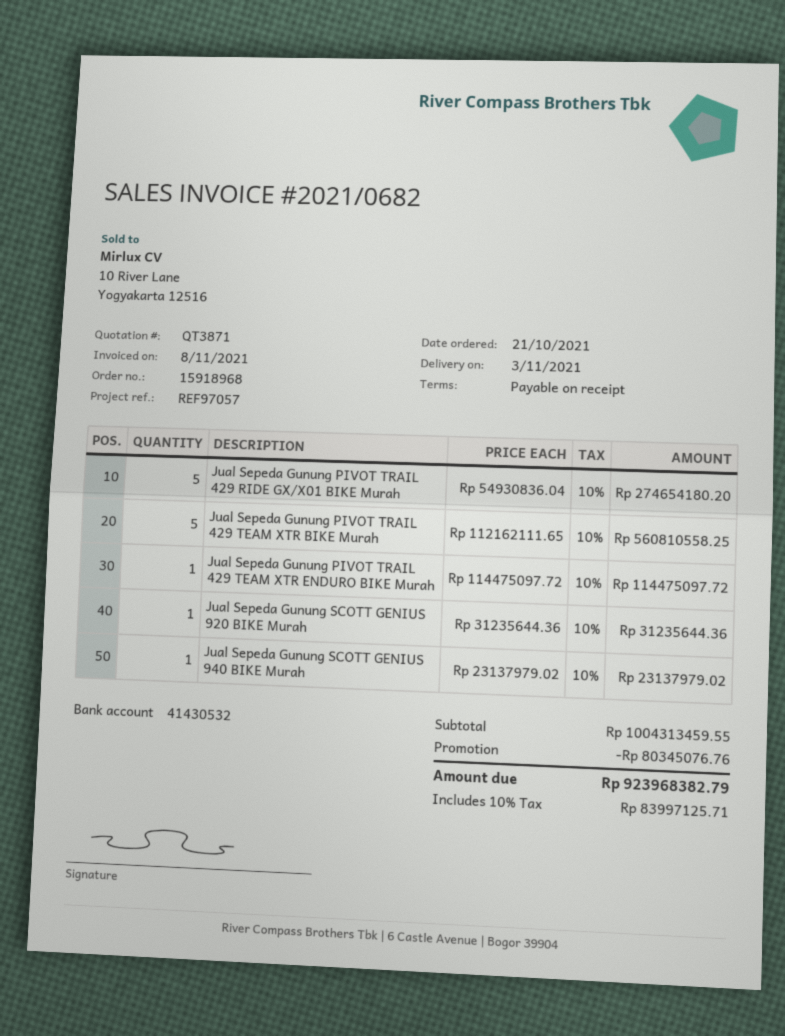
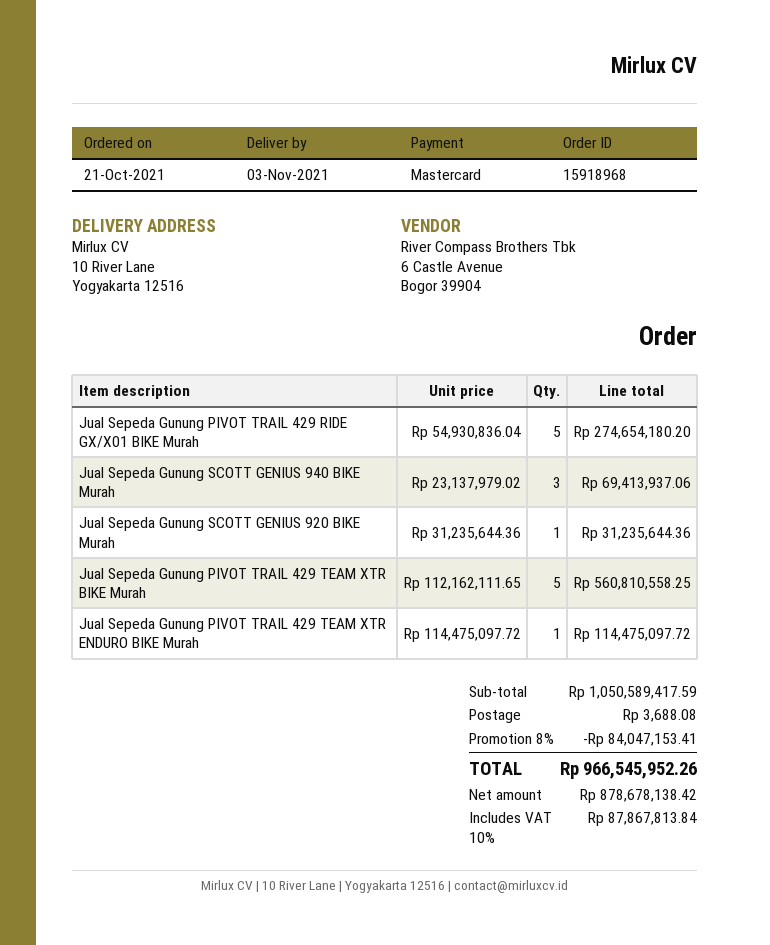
Jual Sepeda Gunung SCOTT GENIUS 940 BIKE Murah: 1 x 23137979.02 = 23137979.02 -> 3 x 23137979.02 = 69413937.06
subtotal: 1004313459.55 -> 1050589417.59
discount: 80345076.76 -> 84047153.41
shipping: none -> 3688.08
tax: 10% = 83997125.71 -> 10% = 87867813.84
total: 923968382.79 -> 966545952.26

